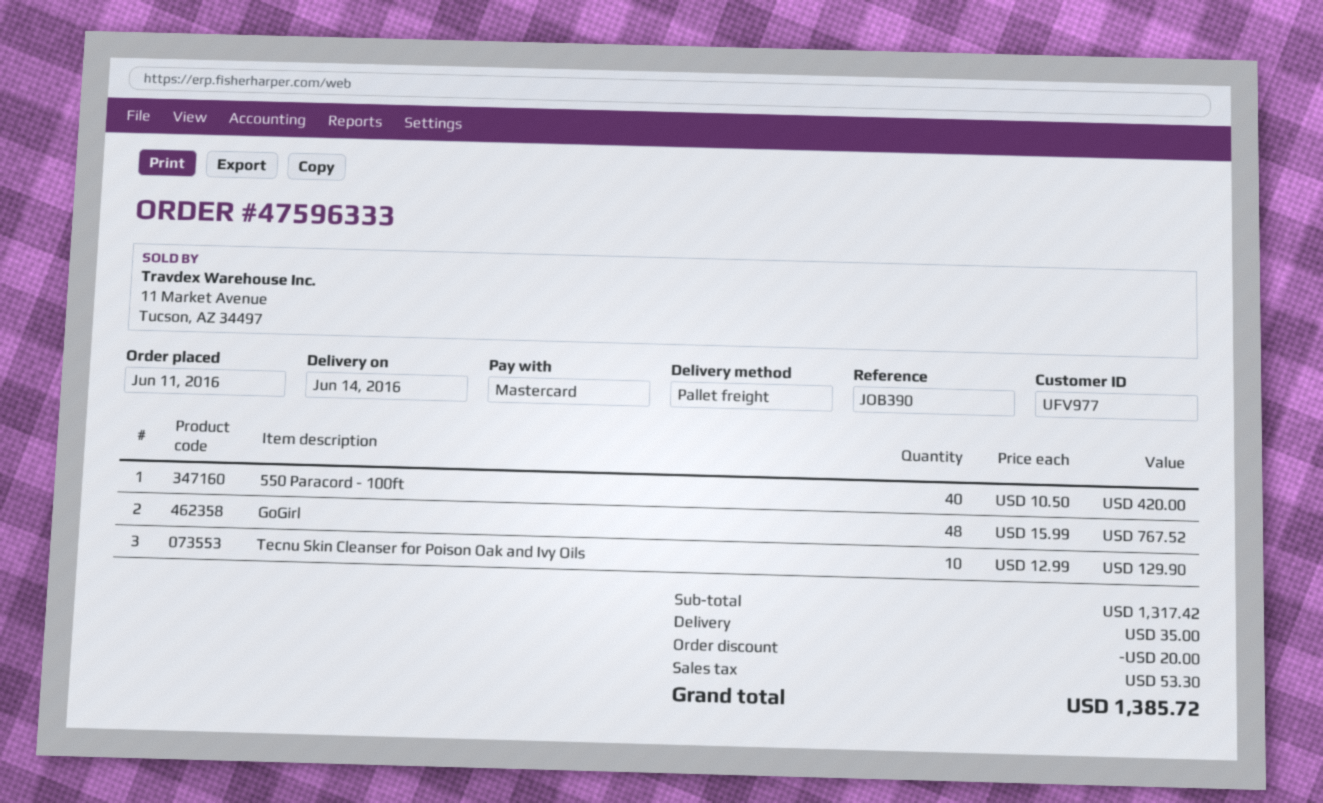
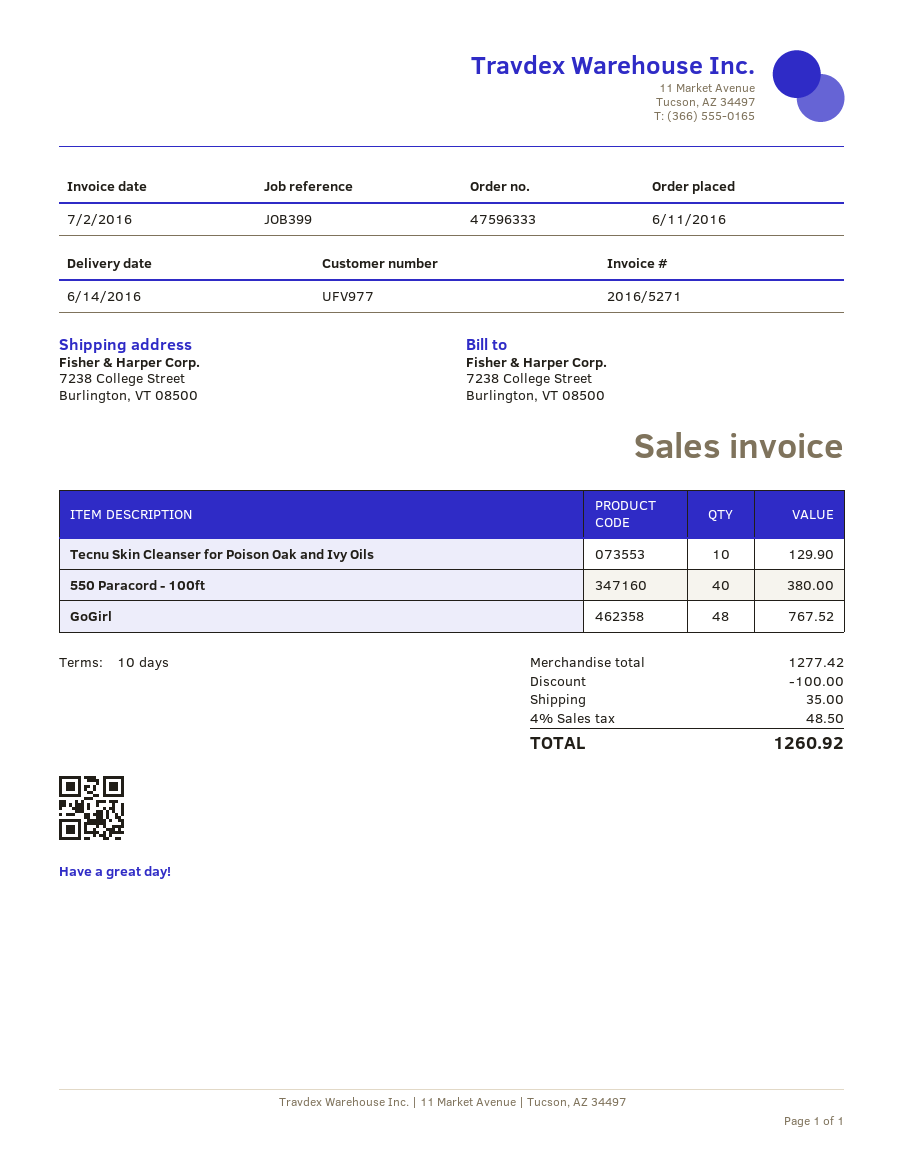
reference: JOB390 -> JOB399
550 Paracord - 100ft: 40 for 420.00 -> 40 for 380.00
subtotal: 1317.42 -> 1277.42
discount: 20.00 -> 100.00
tax: 53.30 -> 48.50
total: 1385.72 -> 1260.92

